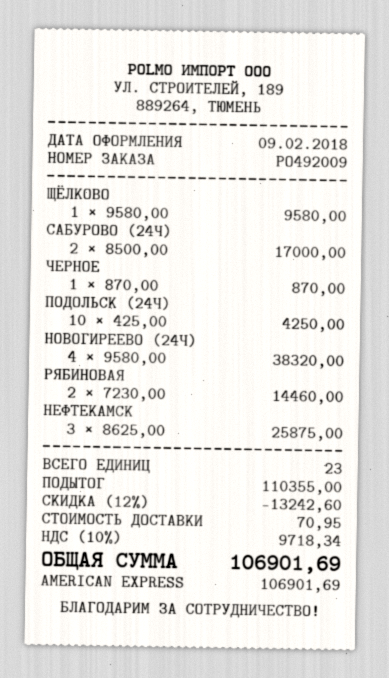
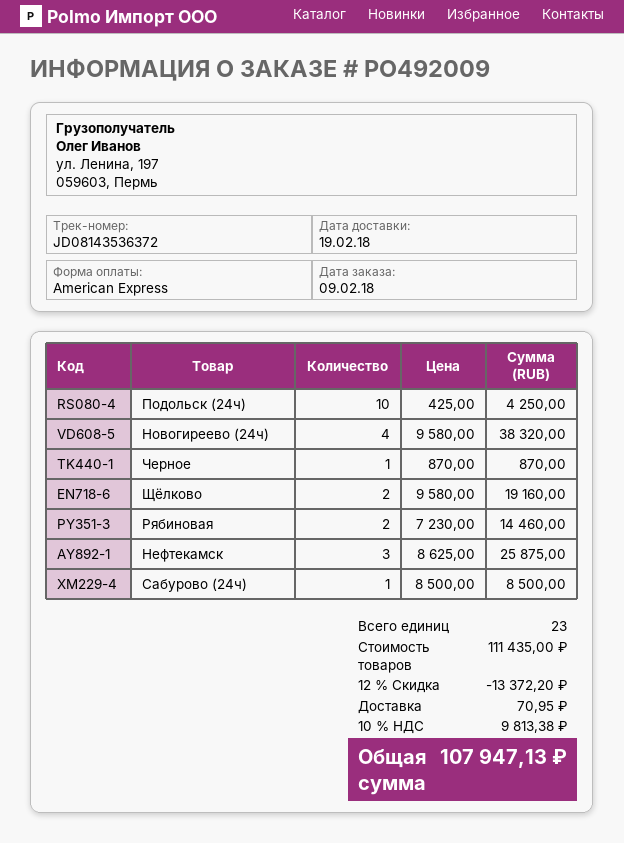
ЩЁЛКОВО: 1 x 9580.00 = 9580.00 -> 2 x 9580.00 = 19160.00
САБУРОВО (24Ч): 2 x 8500.00 = 17000.00 -> 1 x 8500.00 = 8500.00
subtotal: 110355.00 -> 111435.00
discount: 12% = 13242.60 -> 12% = 13372.20
tax: 10% = 9718.34 -> 10% = 9813.38
total: 106901.69 -> 107947.13

